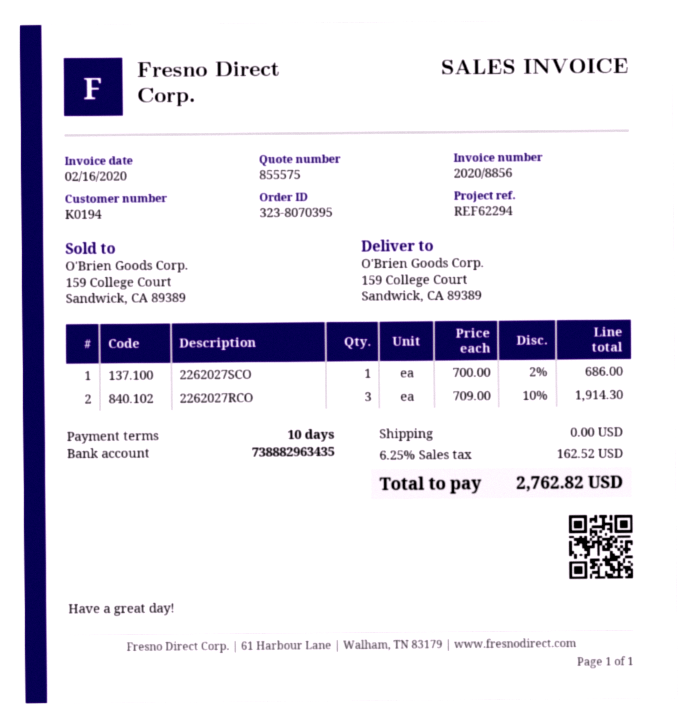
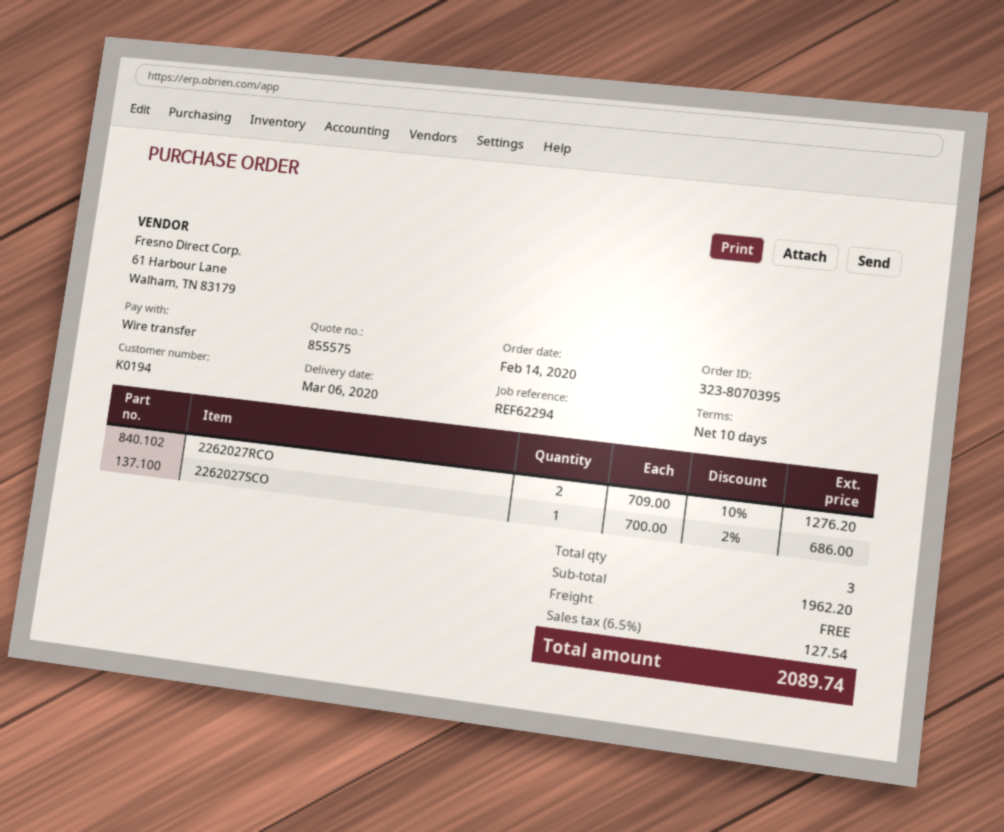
2262027RCO: 3 x 709.00 - 10% = 1914.30 -> 2 x 709.00 - 10% = 1276.20
tax: 6.25% = 162.52 -> 6.5% = 127.54
total: 2762.82 -> 2089.74

